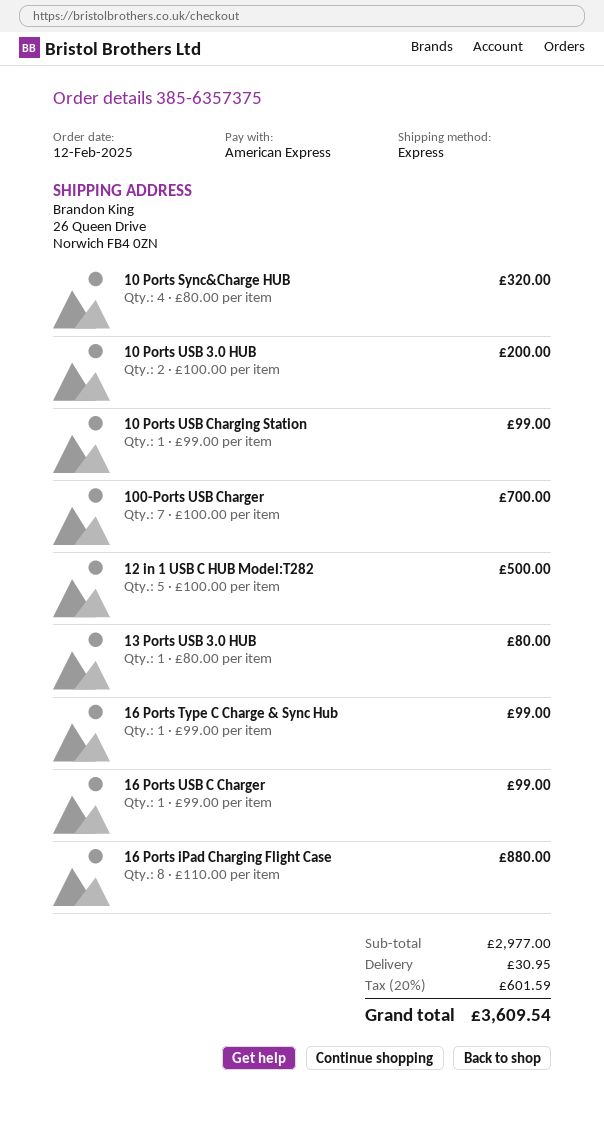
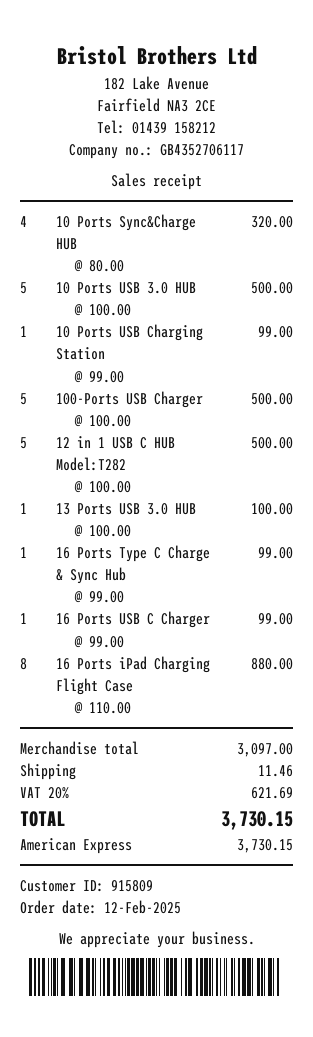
10 Ports USB 3.0 HUB: 2 x 100.00 = 200.00 -> 5 x 100.00 = 500.00
100-Ports USB Charger: 7 x 100.00 = 700.00 -> 5 x 100.00 = 500.00
13 Ports USB 3.0 HUB: 1 x 80.00 = 80.00 -> 1 x 100.00 = 100.00
subtotal: 2977.00 -> 3097.00
shipping: 30.95 -> 11.46
tax: 20% = 601.59 -> 20% = 621.69
total: 3609.54 -> 3730.15

